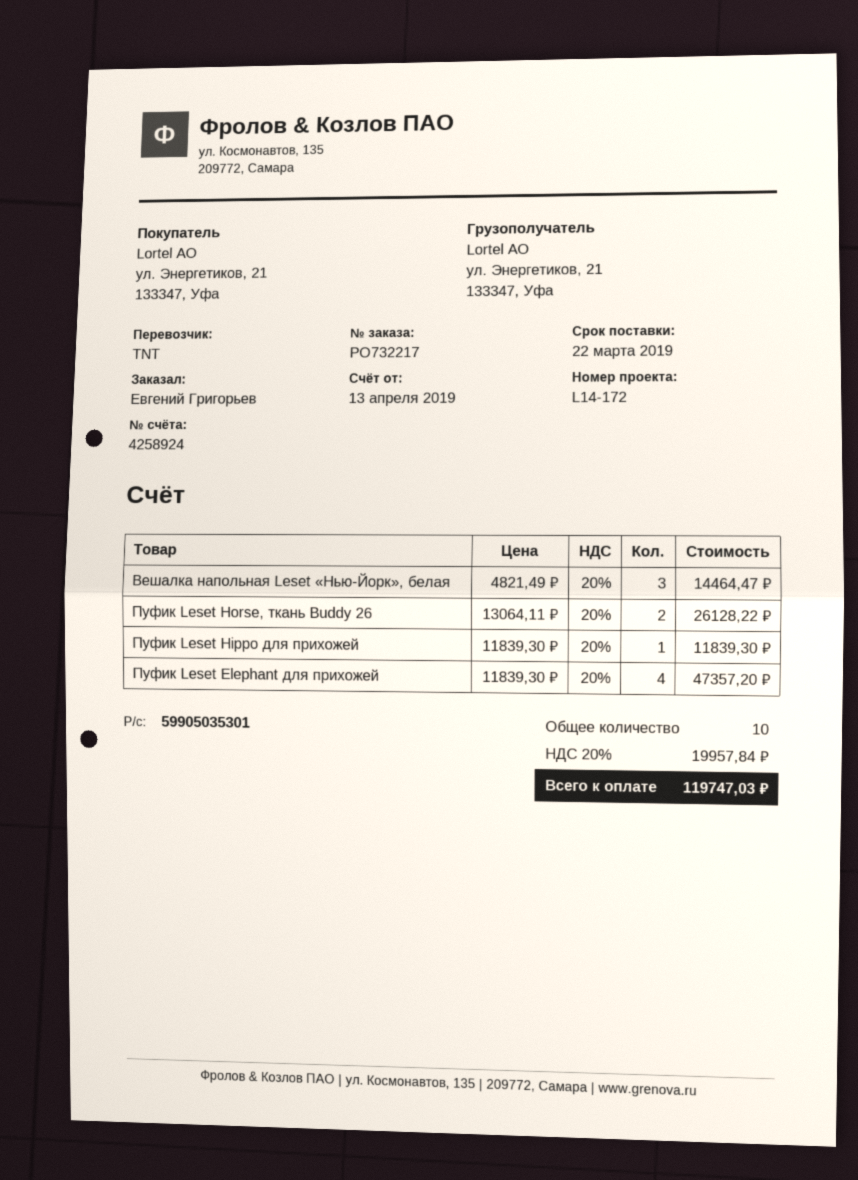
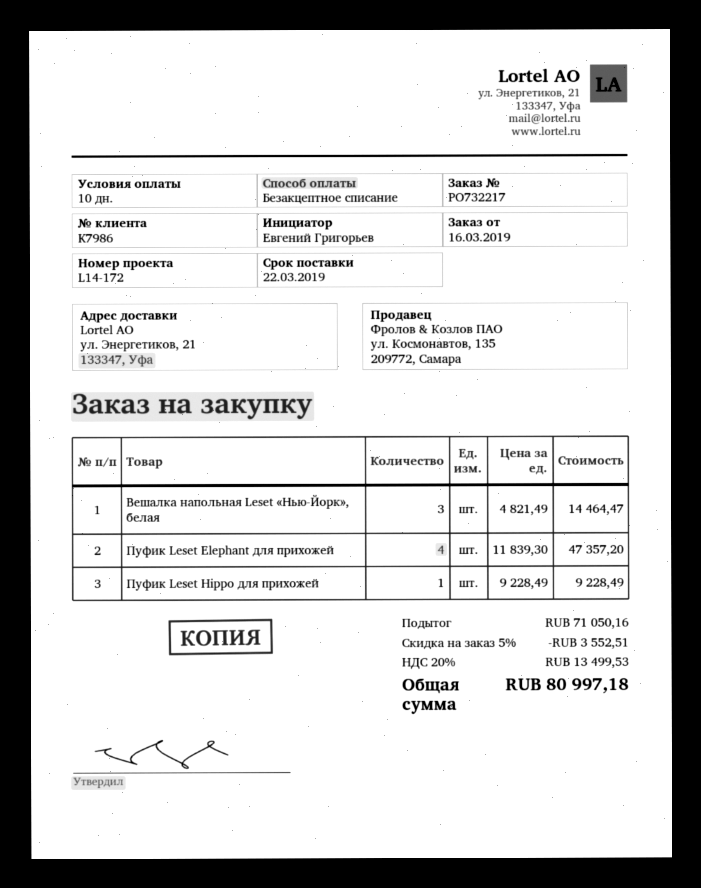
Пуфик Leset Horse, ткань Buddy 26: 2 x 13064.11 = 26128.22 -> none
Пуфик Leset Hippo для прихожей: 1 x 11839.30 = 11839.30 -> 1 x 9228.49 = 9228.49
discount: none -> 5% = 3552.51
tax: 20% = 19957.84 -> 20% = 13499.53
total: 119747.03 -> 80997.18

